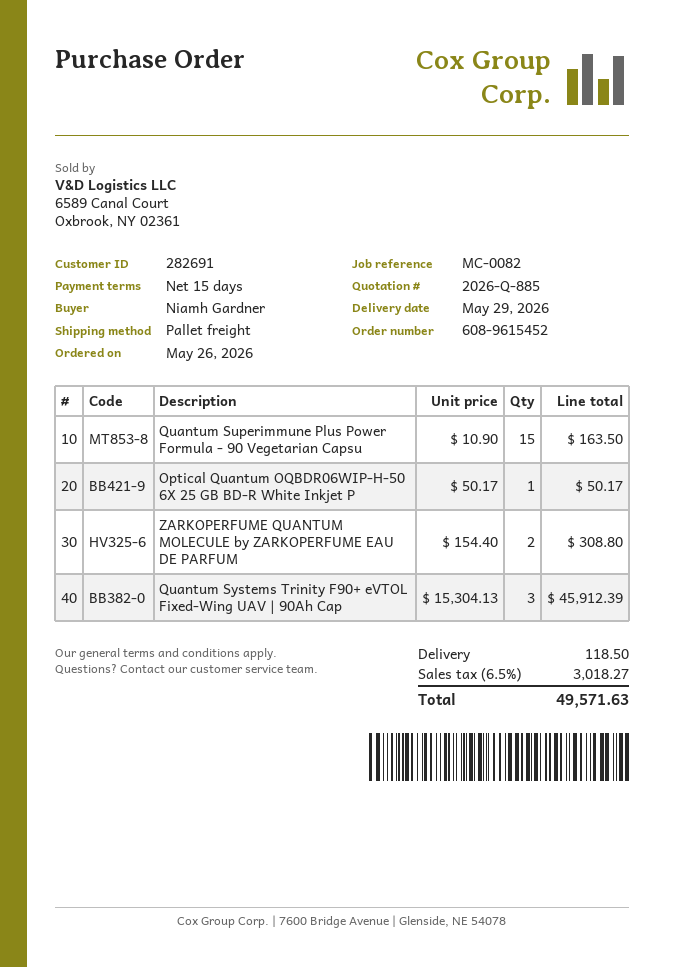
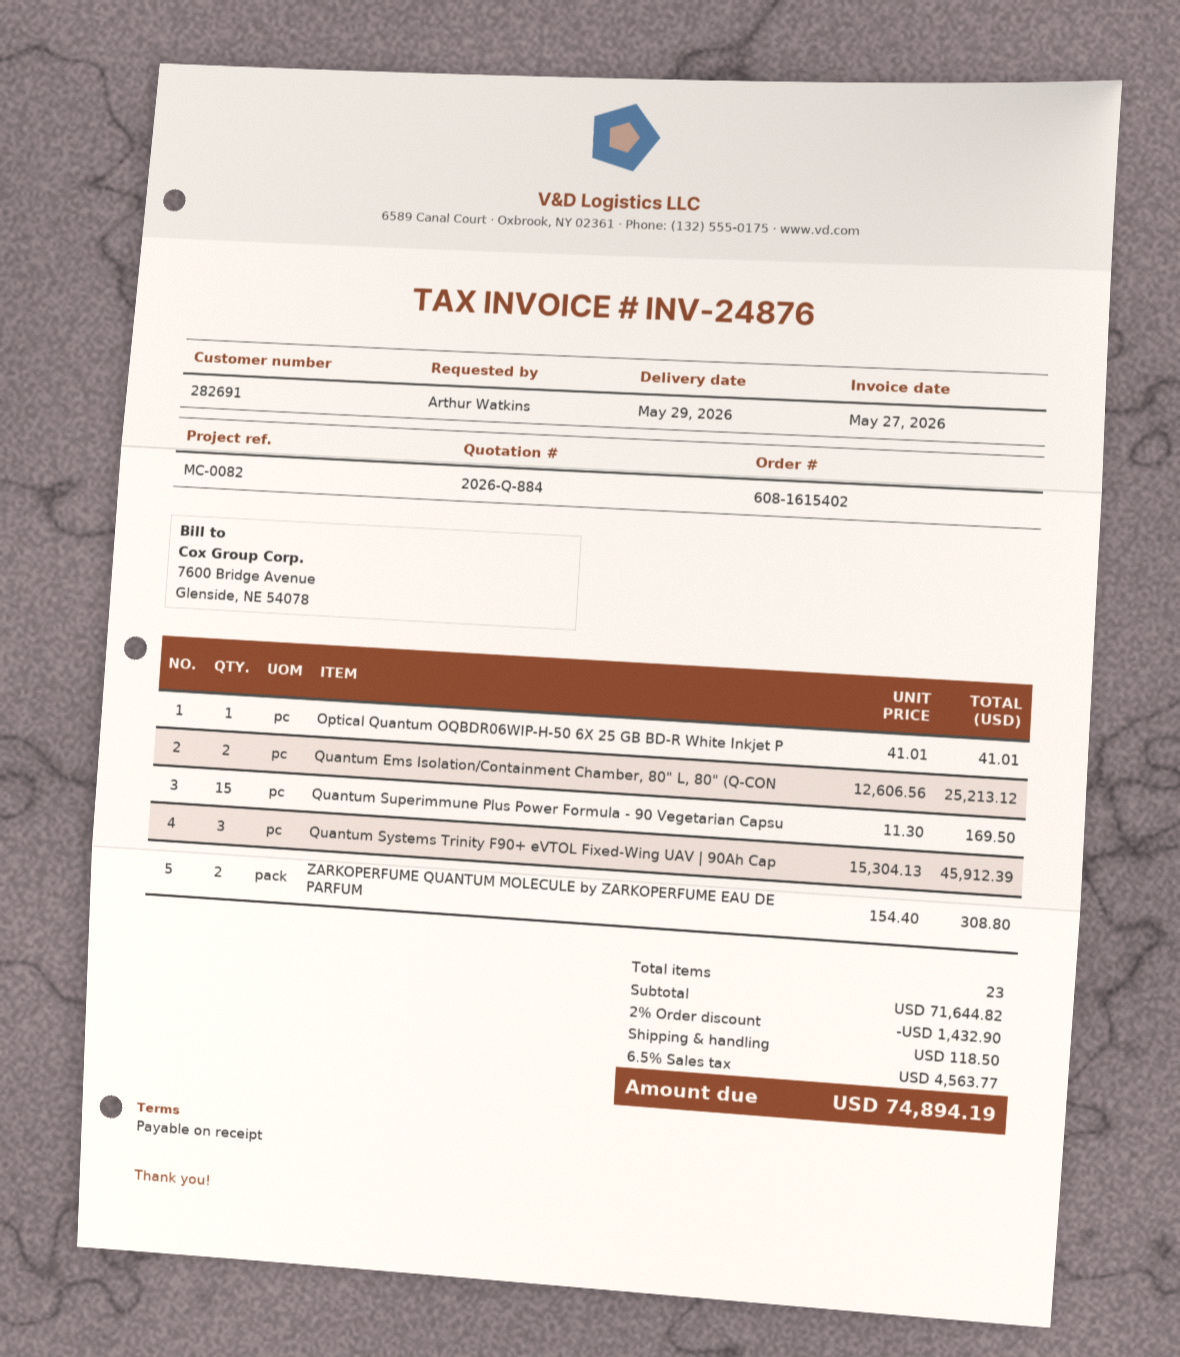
quote number: 2026-Q-885 -> 2026-Q-884
order number: 608-9615452 -> 608-1615402
payment terms: 15 days -> on receipt
ordered by: Niamh Gardner -> Arthur Watkins
Quantum Superimmune Plus Power Formula - 90 Vegetarian Capsu: 15 x 10.90 = 163.50 -> 15 x 11.30 = 169.50
Optical Quantum OQBDR06WIP-H-50 6X 25 GB BD-R White Inkjet P: 1 x 50.17 = 50.17 -> 1 x 41.01 = 41.01
Quantum Ems Isolation/Containment Chamber, 80" L, 80" (Q-CON: none -> 2 x 12606.56 = 25213.12
discount: none -> 2% = 1432.90
tax: 6.5% = 3018.27 -> 6.5% = 4563.77
total: 49571.63 -> 74894.19

